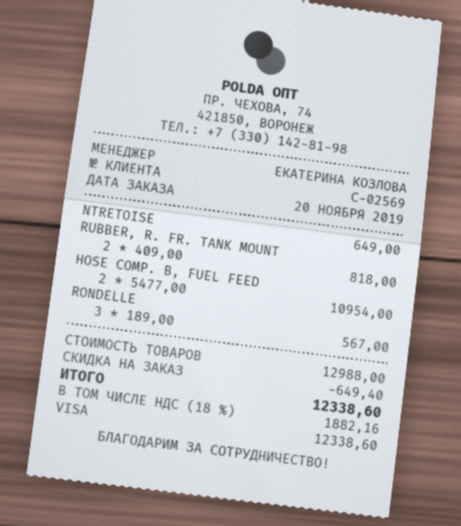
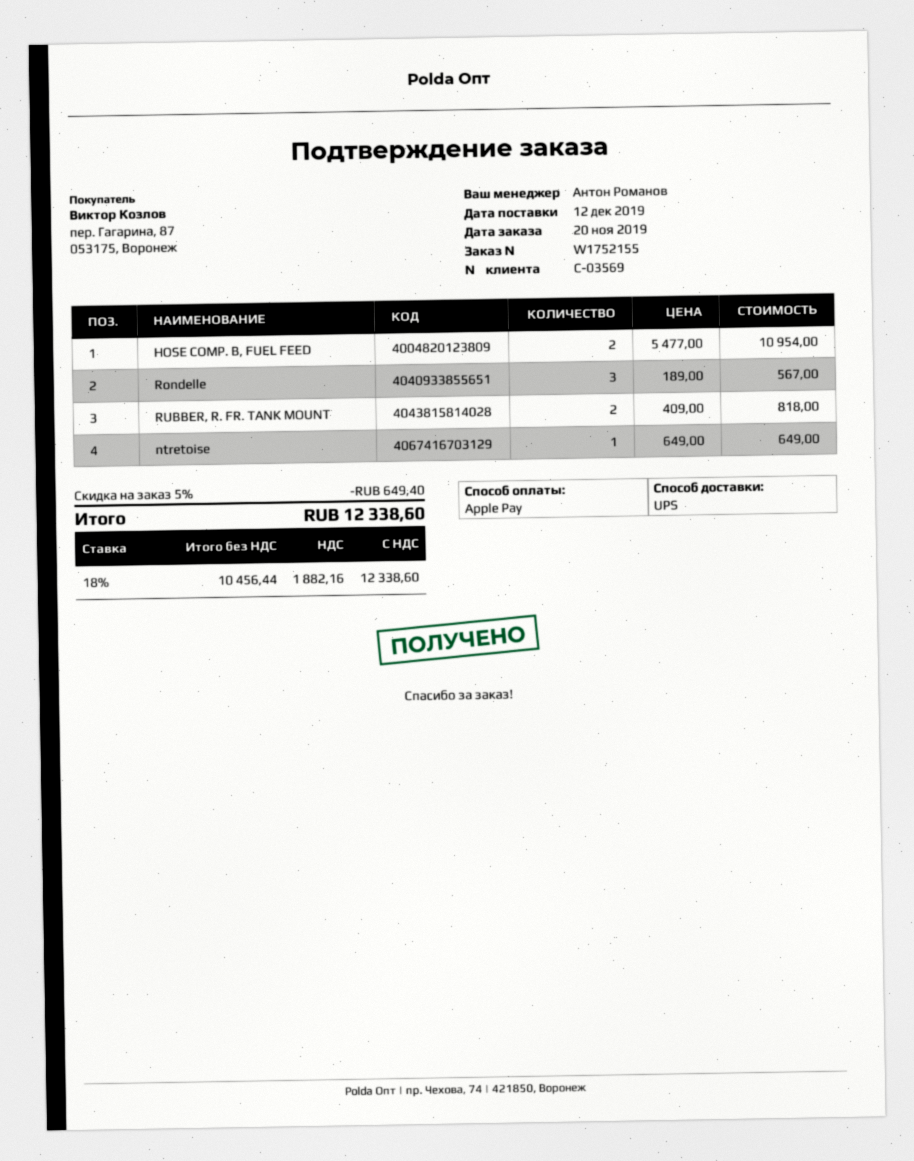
customer number: C-02569 -> C-03569
sales rep: ЕКАТЕРИНА КОЗЛОВА -> Антон Романов
payment method: Visa -> Apple Pay

